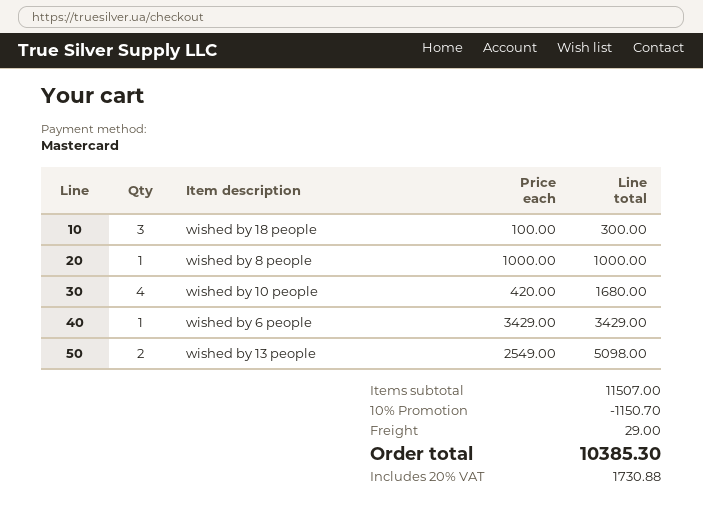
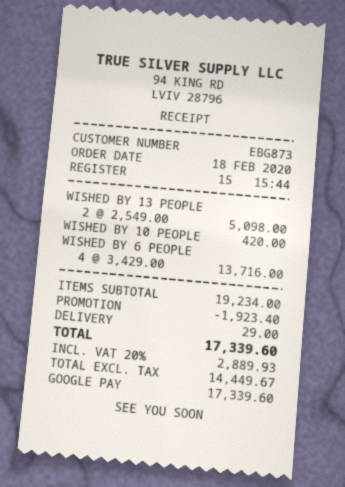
payment method: Mastercard -> Google Pay
wished by 18 people: 3 x 100.00 = 300.00 -> none
wished by 8 people: 1 x 1000.00 = 1000.00 -> none
wished by 10 people: 4 x 420.00 = 1680.00 -> 1 x 420.00 = 420.00
wished by 6 people: 1 x 3429.00 = 3429.00 -> 4 x 3429.00 = 13716.00
subtotal: 11507.00 -> 19234.00
discount: 1150.70 -> 1923.40
tax: 20% = 1730.88 -> 20% = 2889.93
total: 10385.30 -> 17339.60

